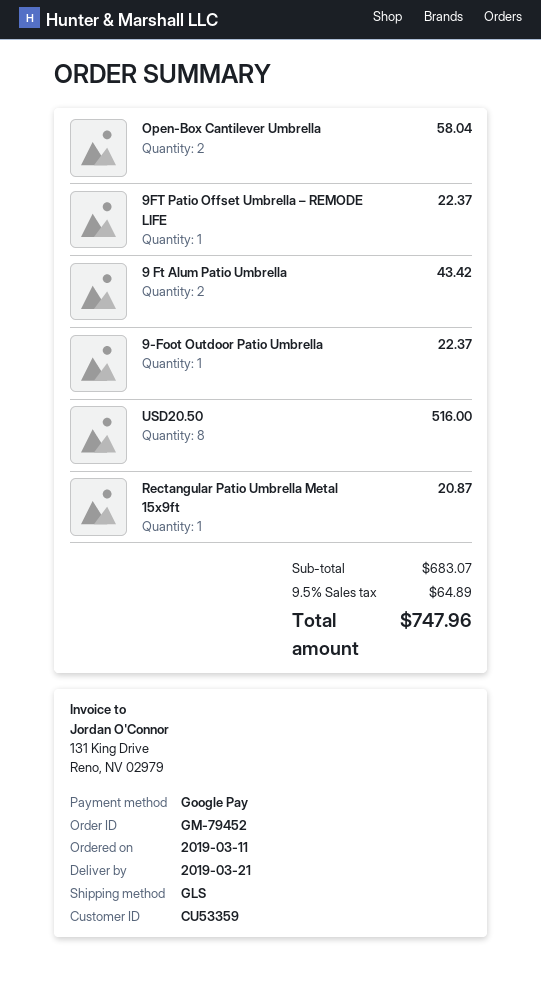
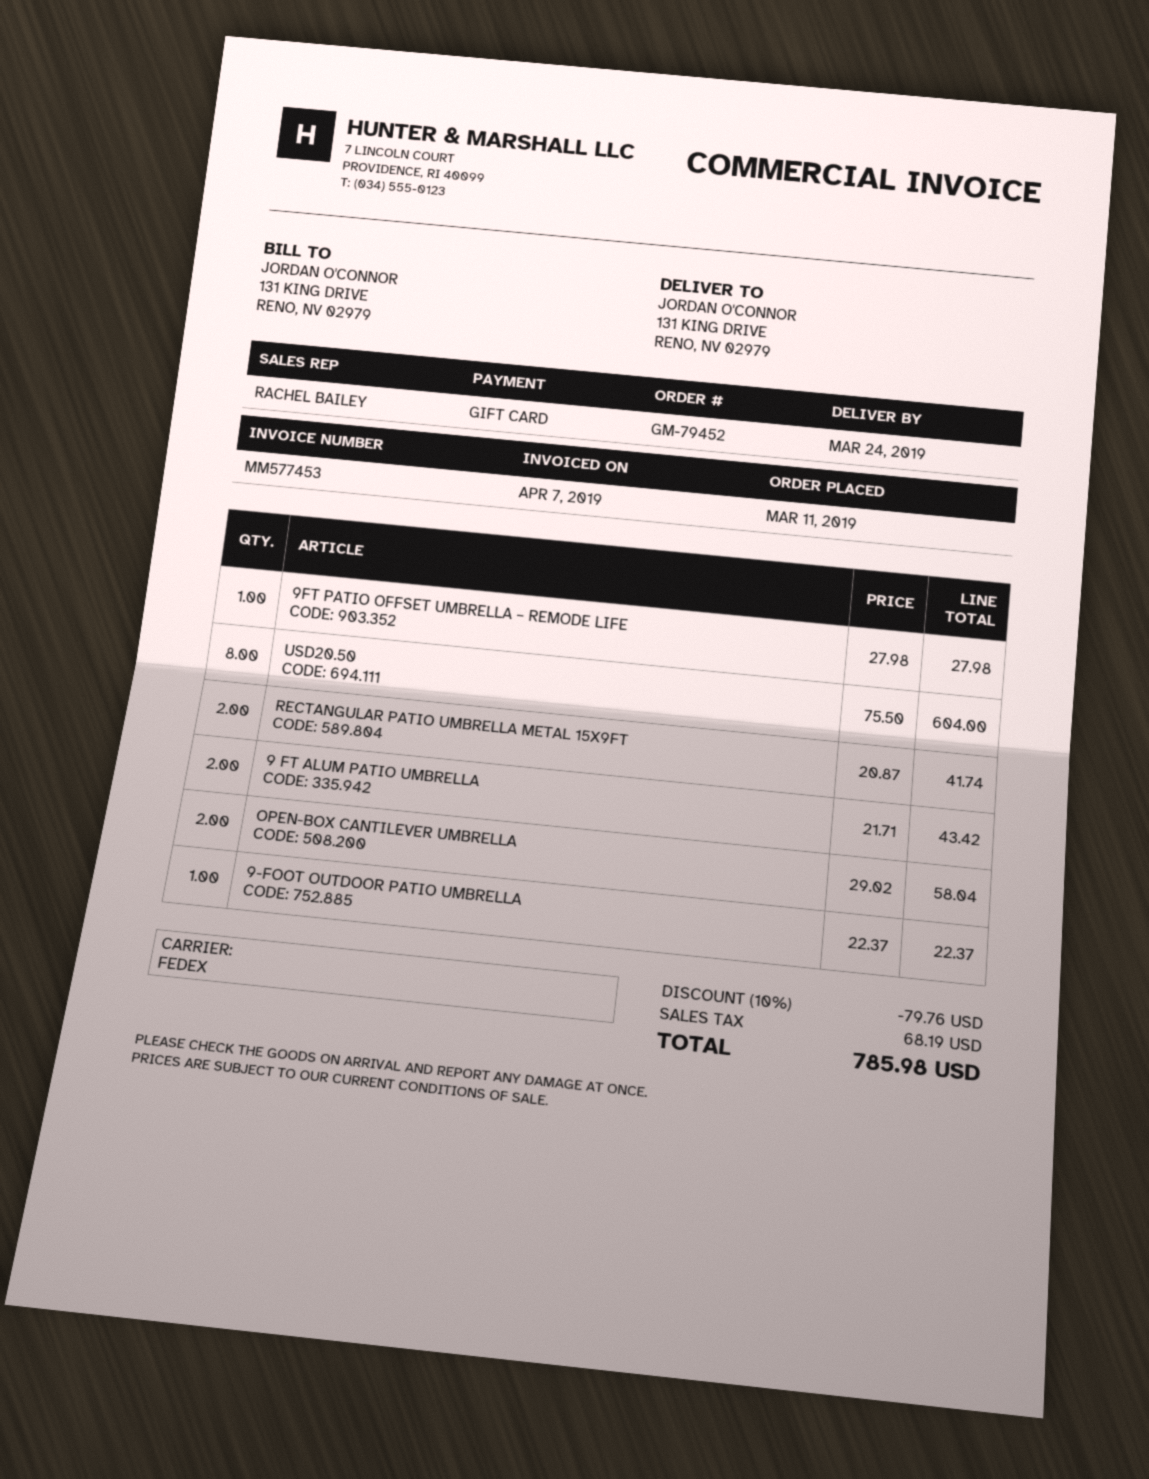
delivery date: 2019-03-21 -> 2019-03-24
payment method: Google Pay -> gift card
shipping method: GLS -> FedEx
9FT Patio Offset Umbrella – REMODE LIFE: 1 for 22.37 -> 1 for 27.98
USD20.50: 8 for 516.00 -> 8 for 604.00
Rectangular Patio Umbrella Metal 15x9ft: 1 for 20.87 -> 2 for 41.74
discount: none -> 10% = 79.76
tax: 64.89 -> 68.19
total: 747.96 -> 785.98

